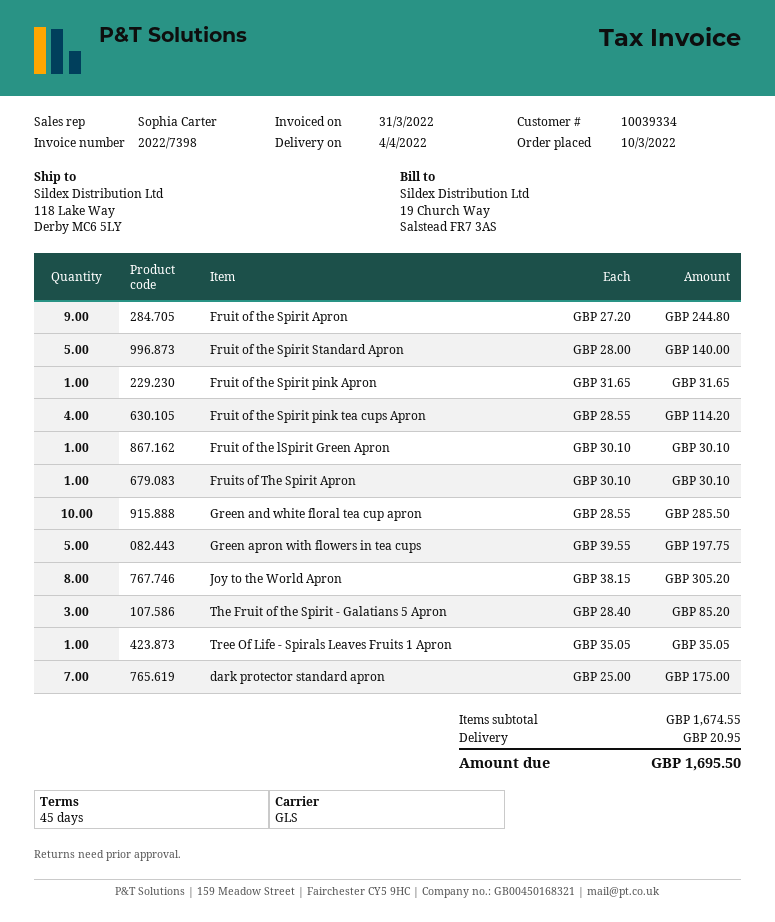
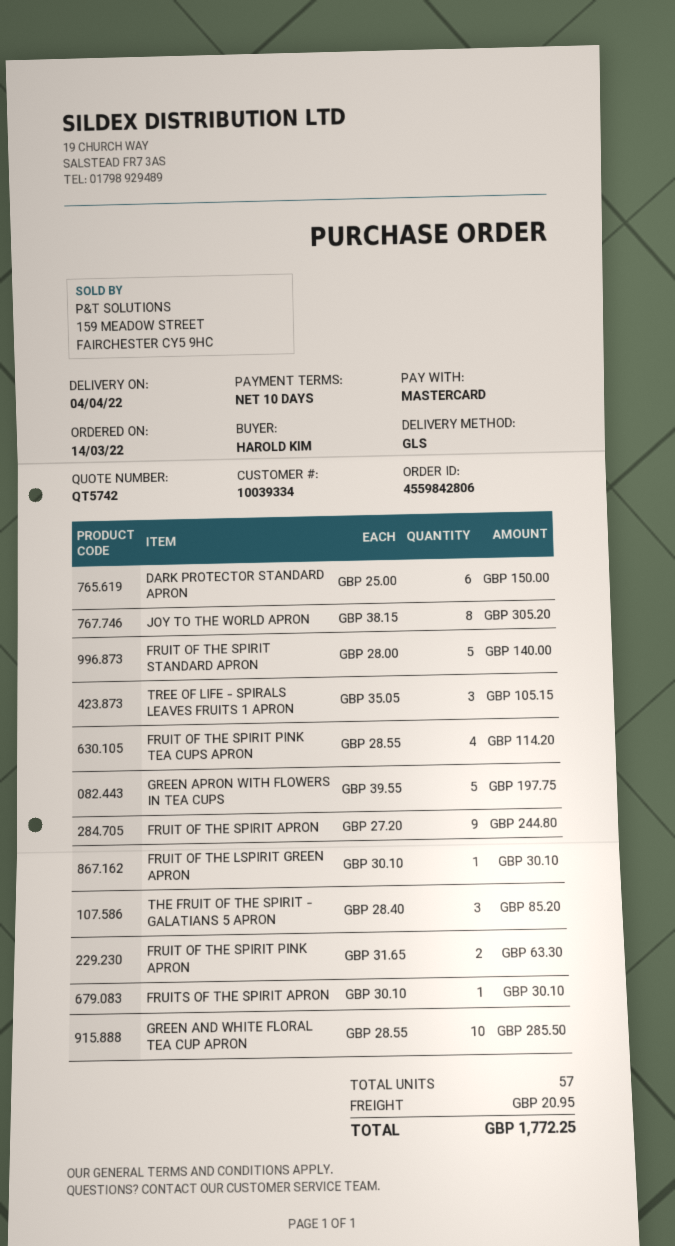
order date: 2022-03-10 -> 2022-03-14
payment terms: 45 days -> 10 days
Fruit of the Spirit pink Apron: 1 x 31.65 = 31.65 -> 2 x 31.65 = 63.30
Tree Of Life - Spirals Leaves Fruits 1 Apron: 1 x 35.05 = 35.05 -> 3 x 35.05 = 105.15
dark protector standard apron: 7 x 25.00 = 175.00 -> 6 x 25.00 = 150.00
total: 1695.50 -> 1772.25

